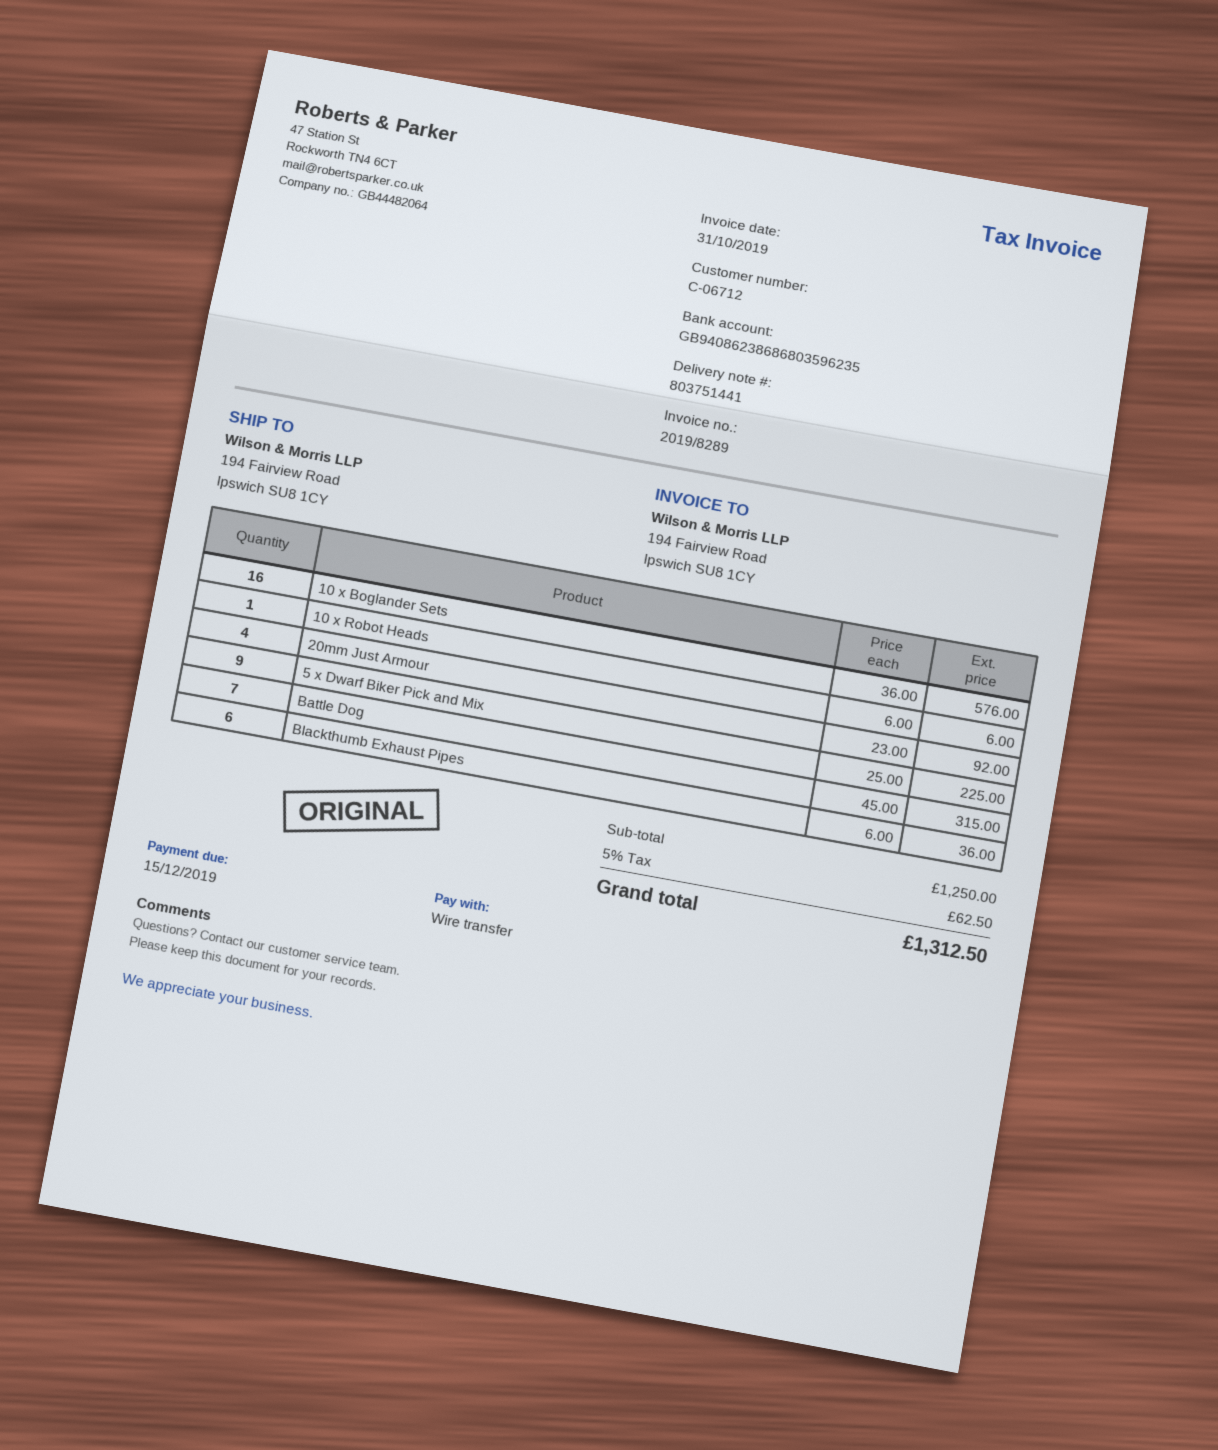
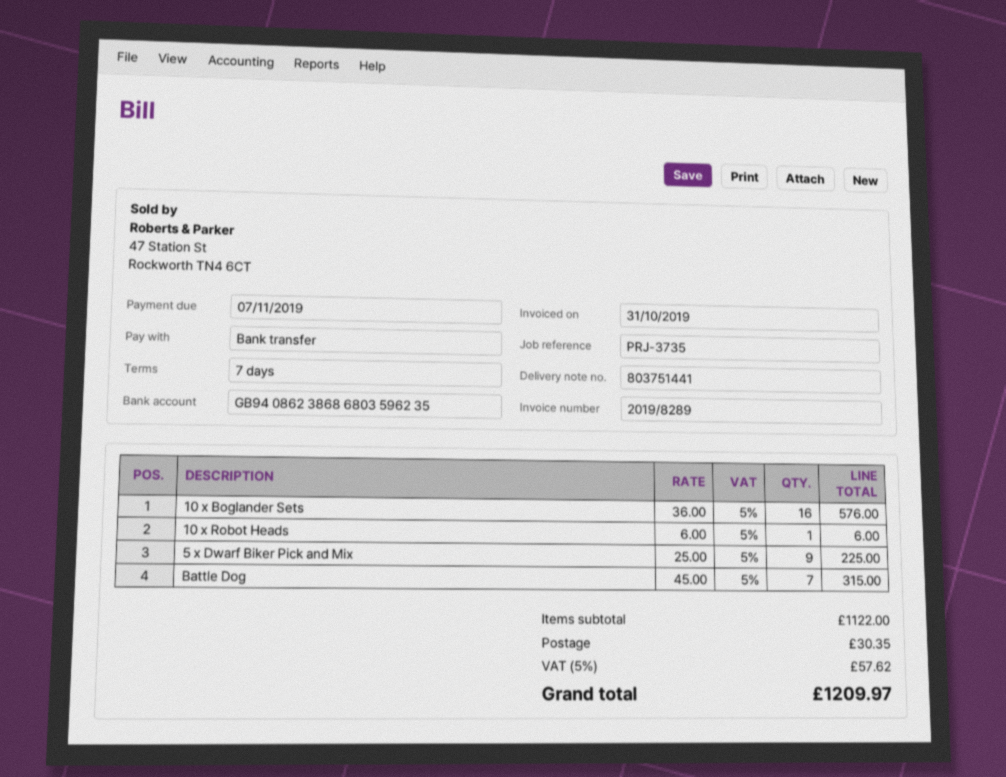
due date: 2019-12-15 -> 2019-11-07
20mm Just Armour: 4 x 23.00 = 92.00 -> none
Blackthumb Exhaust Pipes: 6 x 6.00 = 36.00 -> none
subtotal: 1250.00 -> 1122.00
shipping: none -> 30.35
tax: 5% = 62.50 -> 5% = 57.62
total: 1312.50 -> 1209.97

